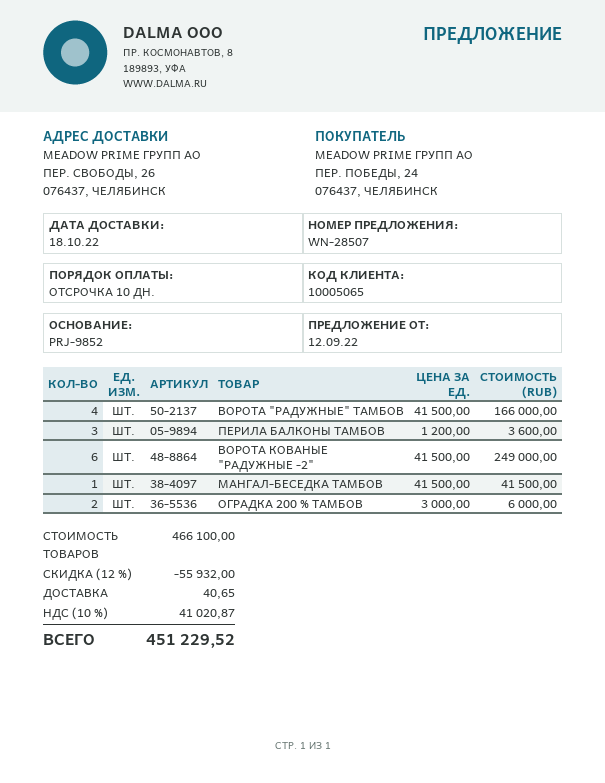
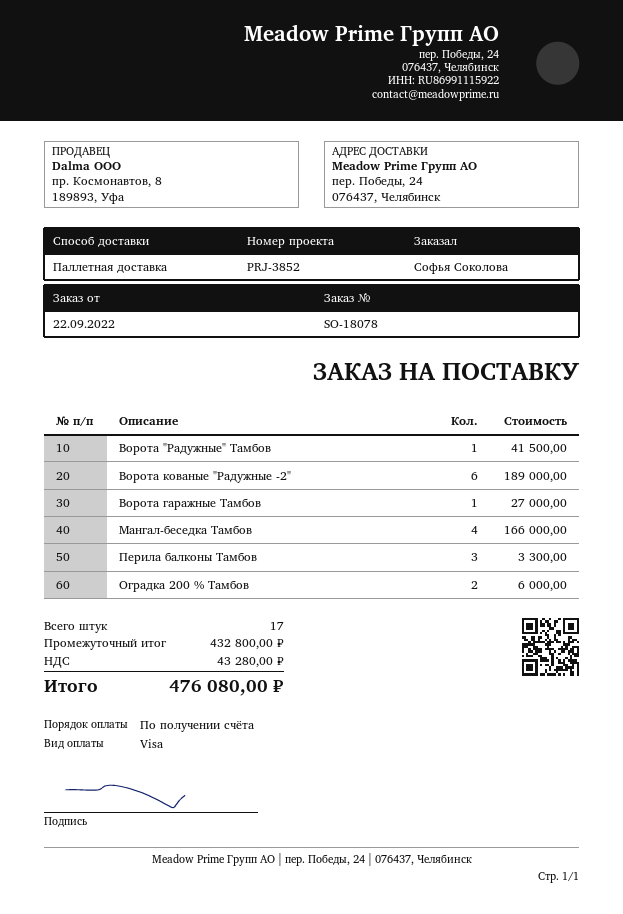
payment terms: 10 days -> on receipt
reference: PRJ-9852 -> PRJ-3852
ship to: ПЕР. СВОБОДЫ, 26, 076437, ЧЕЛЯБИНСК -> пер. Победы, 24, 076437, Челябинск
ВОРОТА "РАДУЖНЫЕ" ТАМБОВ: 4 for 166000.00 -> 1 for 41500.00
ПЕРИЛА БАЛКОНЫ ТАМБОВ: 3 for 3600.00 -> 3 for 3300.00
ВОРОТА КОВАНЫЕ "РАДУЖНЫЕ -2": 6 for 249000.00 -> 6 for 189000.00
МАНГАЛ-БЕСЕДКА ТАМБОВ: 1 for 41500.00 -> 4 for 166000.00
Ворота гаражные Тамбов: none -> 1 for 27000.00
subtotal: 466100.00 -> 432800.00
discount: 12% = 55932.00 -> none
shipping: 40.65 -> none
tax: 41020.87 -> 43280.00
total: 451229.52 -> 476080.00

